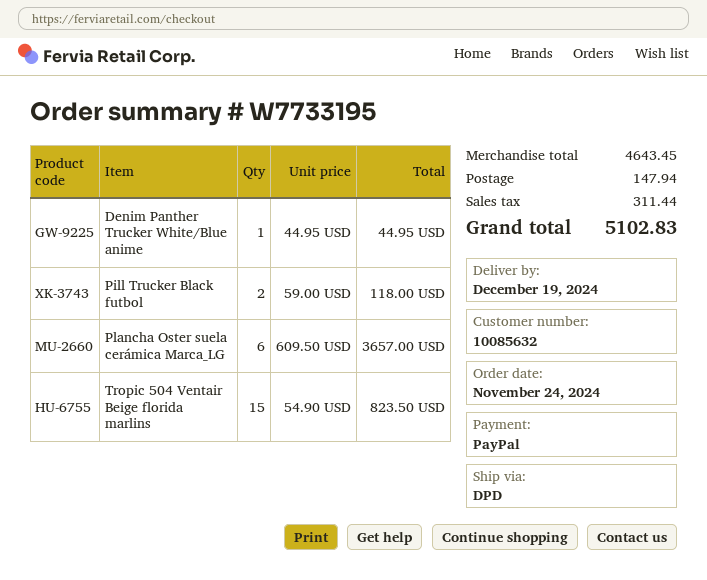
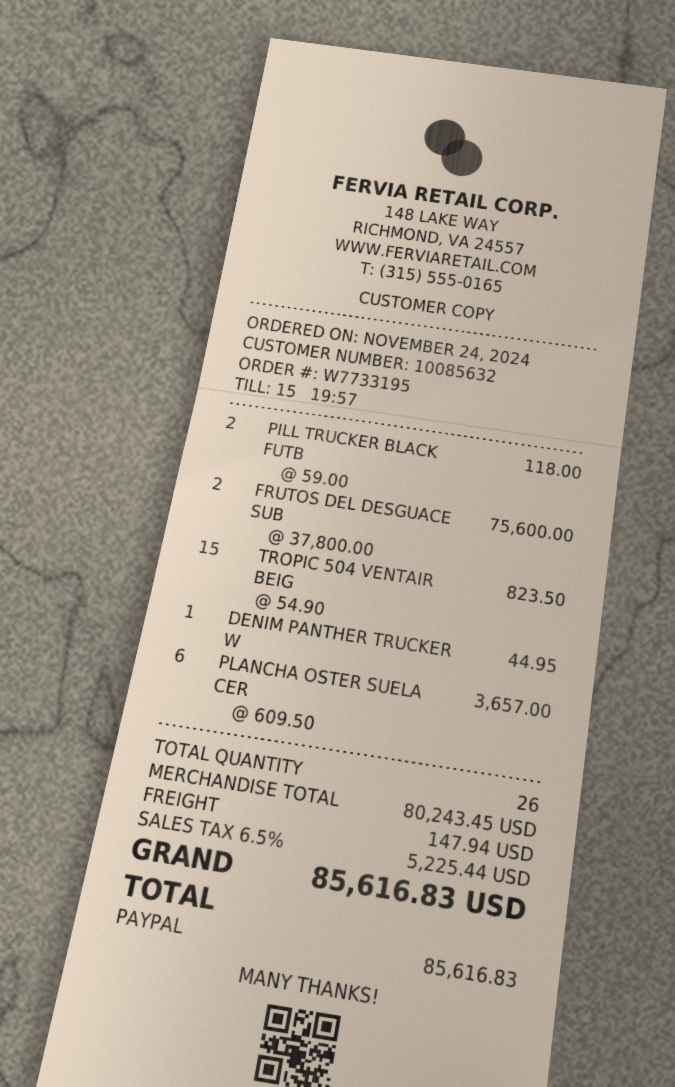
FRUTOS DEL DESGUACE SUB: none -> 2 x 37800.00 = 75600.00
subtotal: 4643.45 -> 80243.45
tax: 311.44 -> 5225.44
total: 5102.83 -> 85616.83

